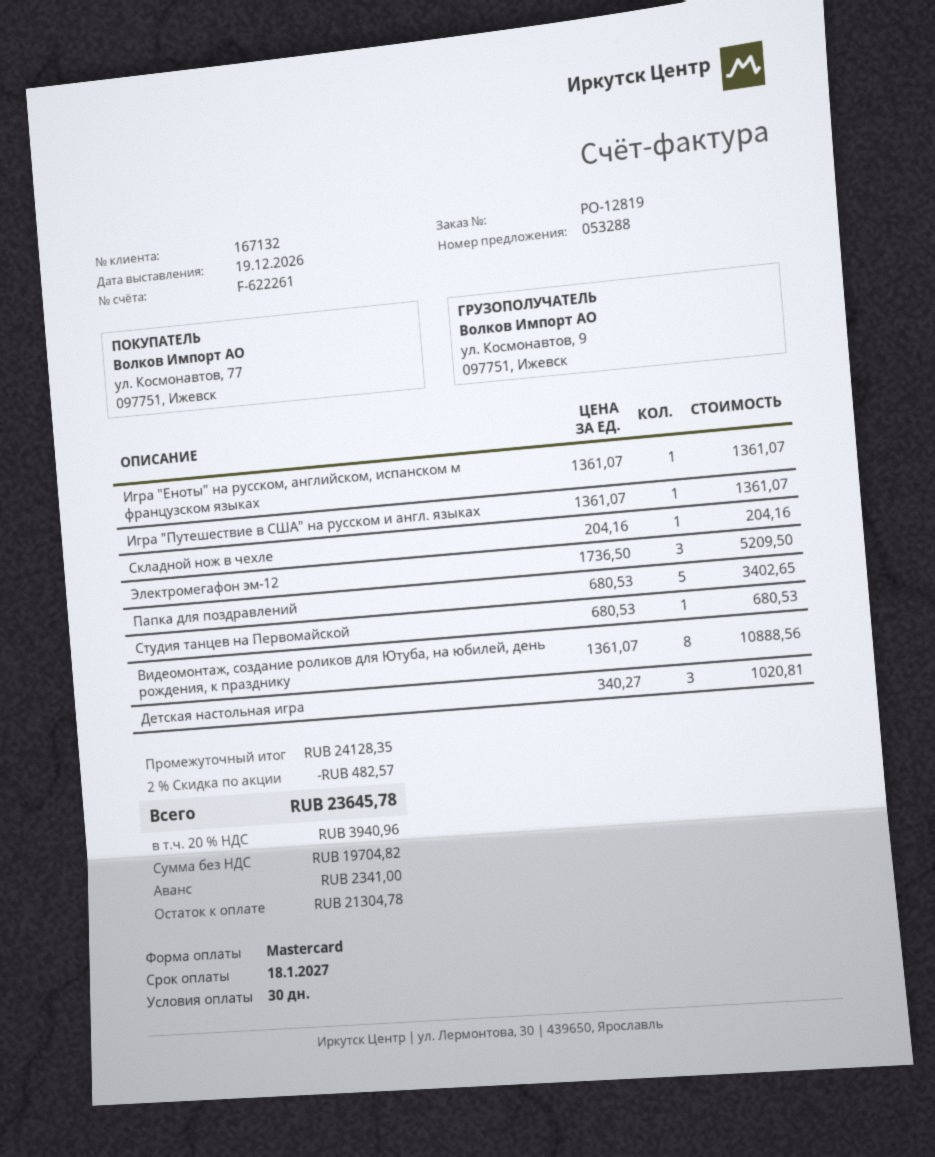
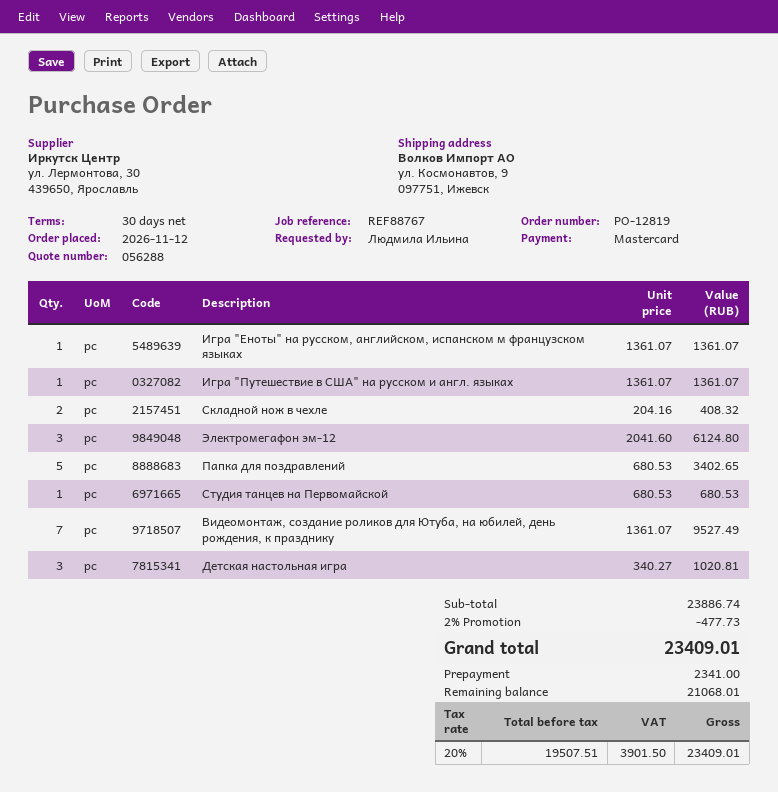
quote number: 053288 -> 056288
Складной нож в чехле: 1 x 204.16 = 204.16 -> 2 x 204.16 = 408.32
Электромегафон эм-12: 3 x 1736.50 = 5209.50 -> 3 x 2041.60 = 6124.80
Видеомонтаж, создание роликов для Ютуба, на юбилей, день рождения, к празднику: 8 x 1361.07 = 10888.56 -> 7 x 1361.07 = 9527.49
subtotal: 24128.35 -> 23886.74
discount: 2% = 482.57 -> 2% = 477.73
net: 19704.82 -> 19507.51
tax: 20% = 3940.96 -> 20% = 3901.50
total: 23645.78 -> 23409.01
balance: 21304.78 -> 21068.01

